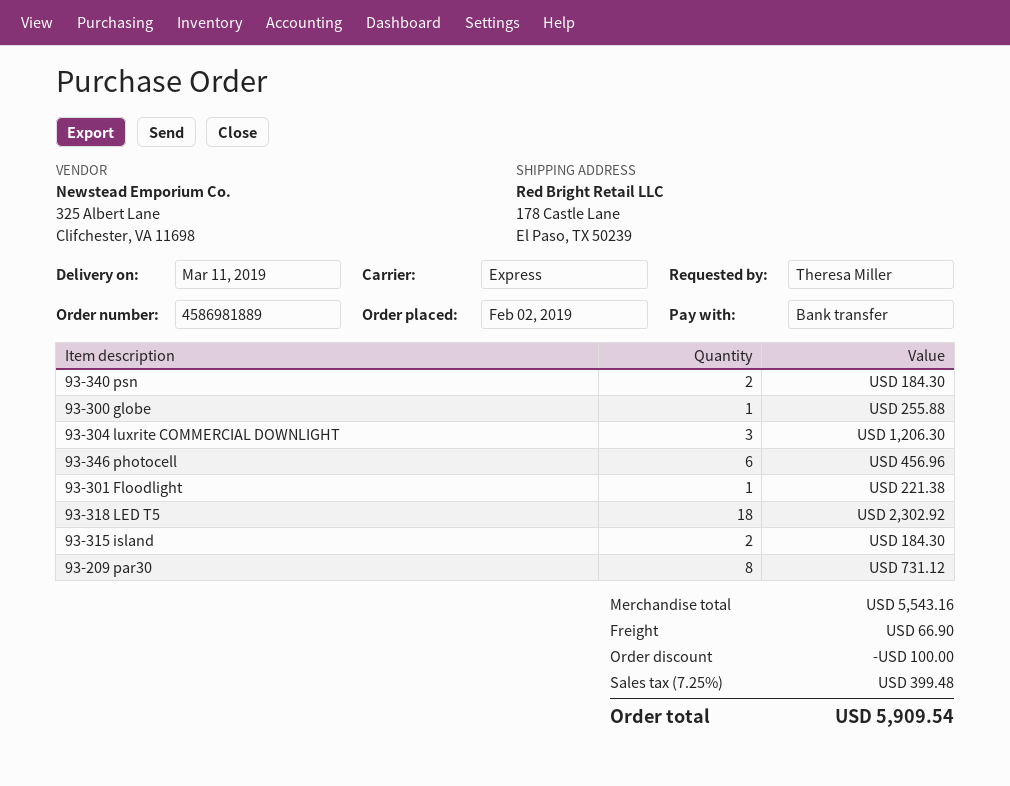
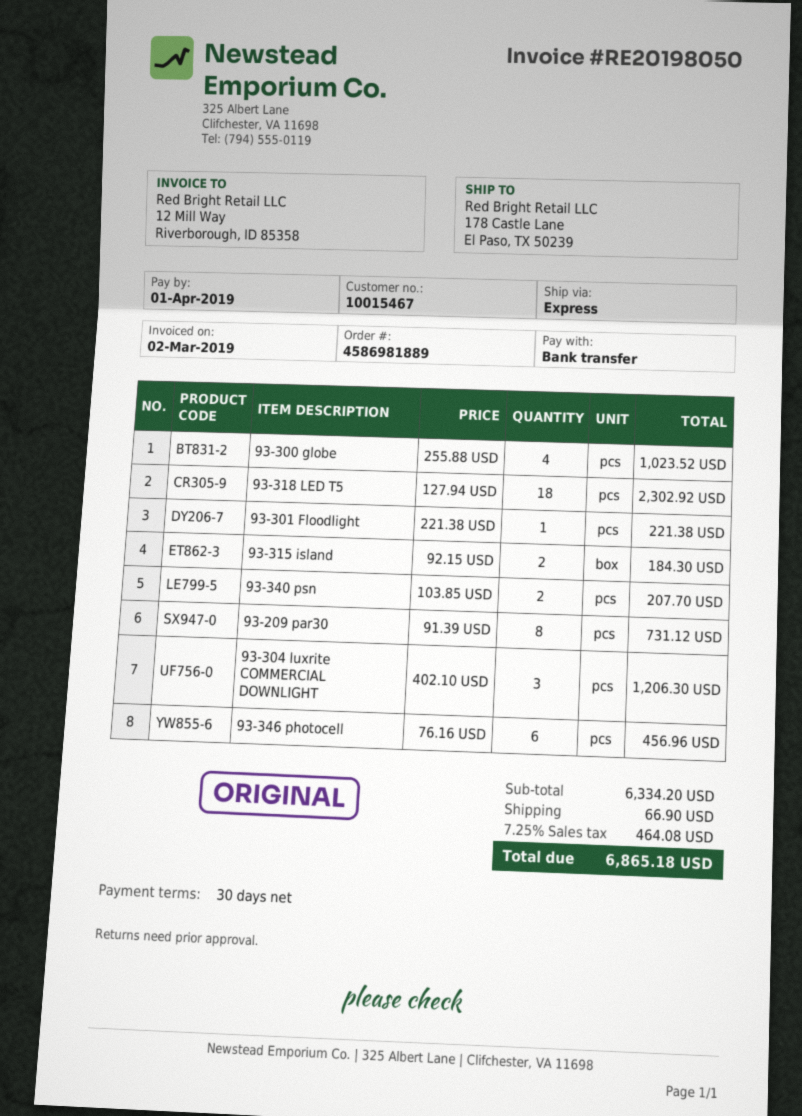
93-340 psn: 2 for 184.30 -> 2 for 207.70
93-300 globe: 1 for 255.88 -> 4 for 1023.52
subtotal: 5543.16 -> 6334.20
discount: 100.00 -> none
tax: 7.25% = 399.48 -> 7.25% = 464.08
total: 5909.54 -> 6865.18

